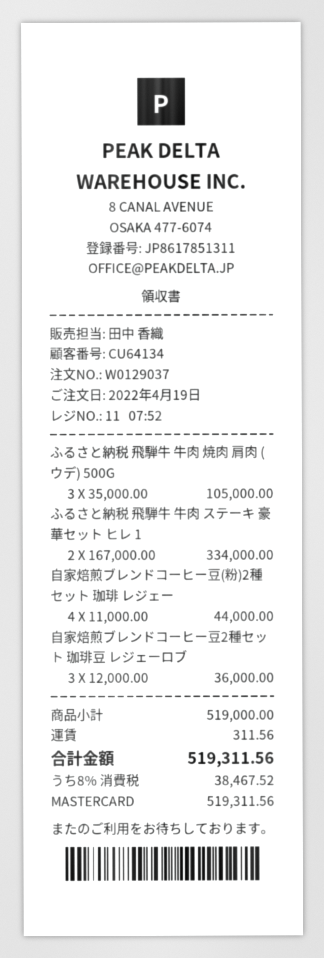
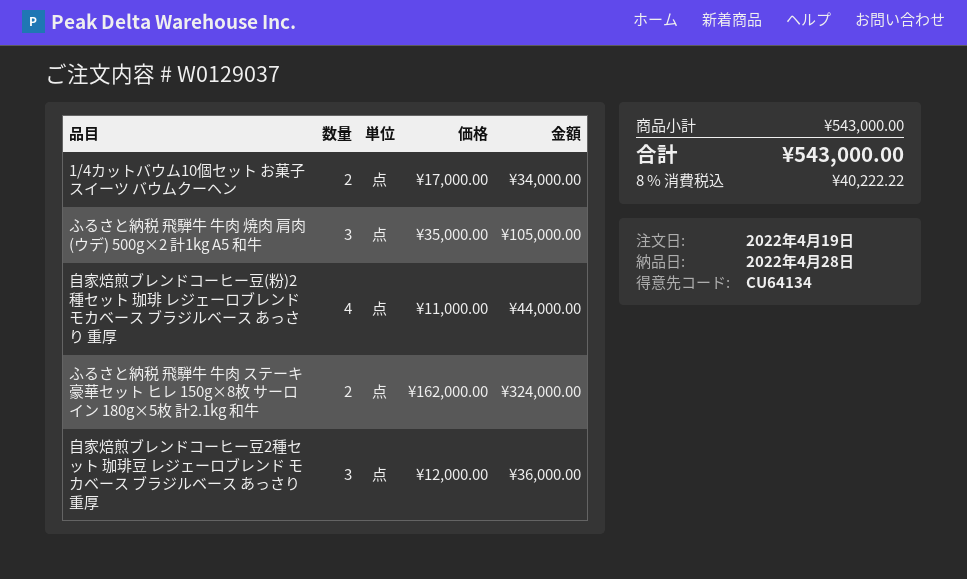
ふるさと納税 飛騨牛 牛肉 ステーキ 豪華セット ヒレ 1: 2 x 167000.00 = 334000.00 -> 2 x 162000.00 = 324000.00
1/4カットバウム10個セット お菓子 スイーツ バウムクーヘン: none -> 2 x 17000.00 = 34000.00
subtotal: 519000.00 -> 543000.00
shipping: 311.56 -> none
tax: 8% = 38467.52 -> 8% = 40222.22
total: 519311.56 -> 543000.00

